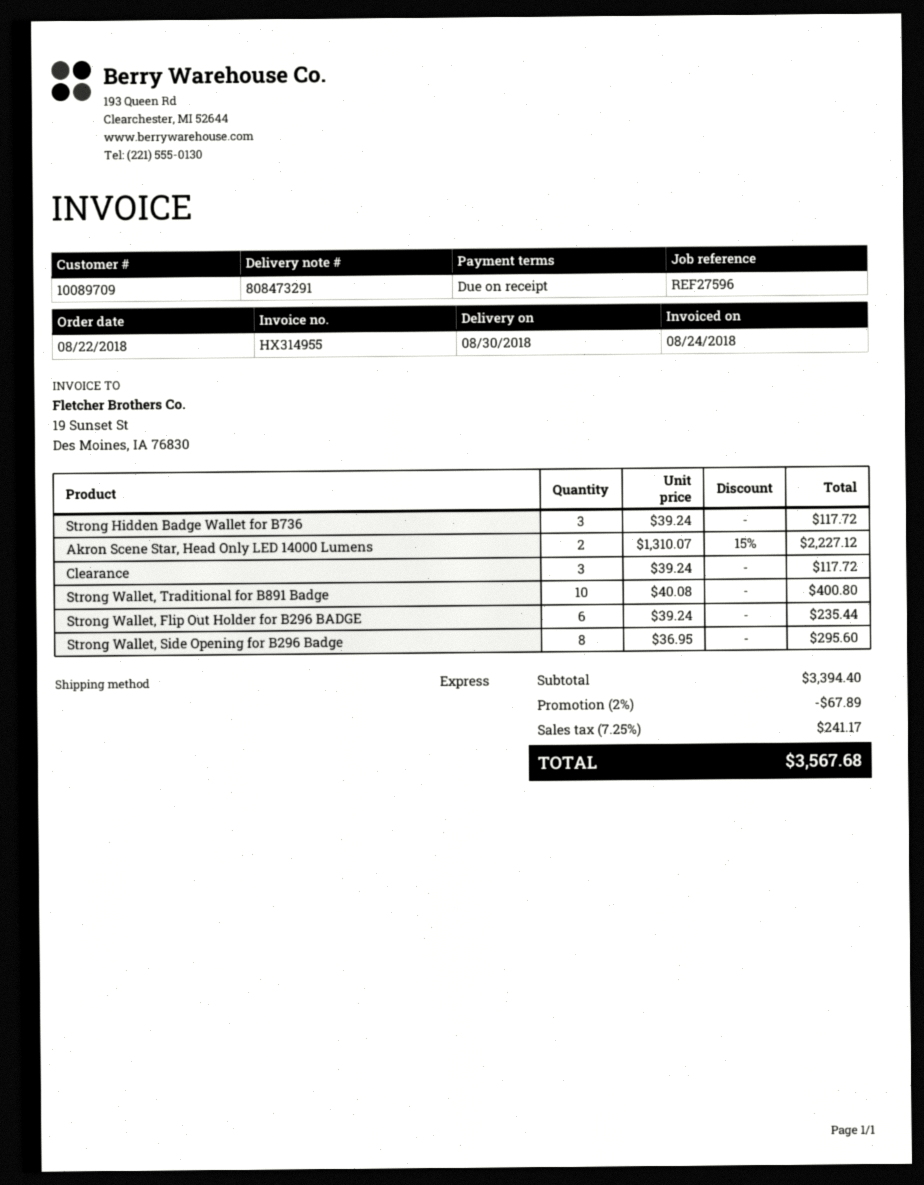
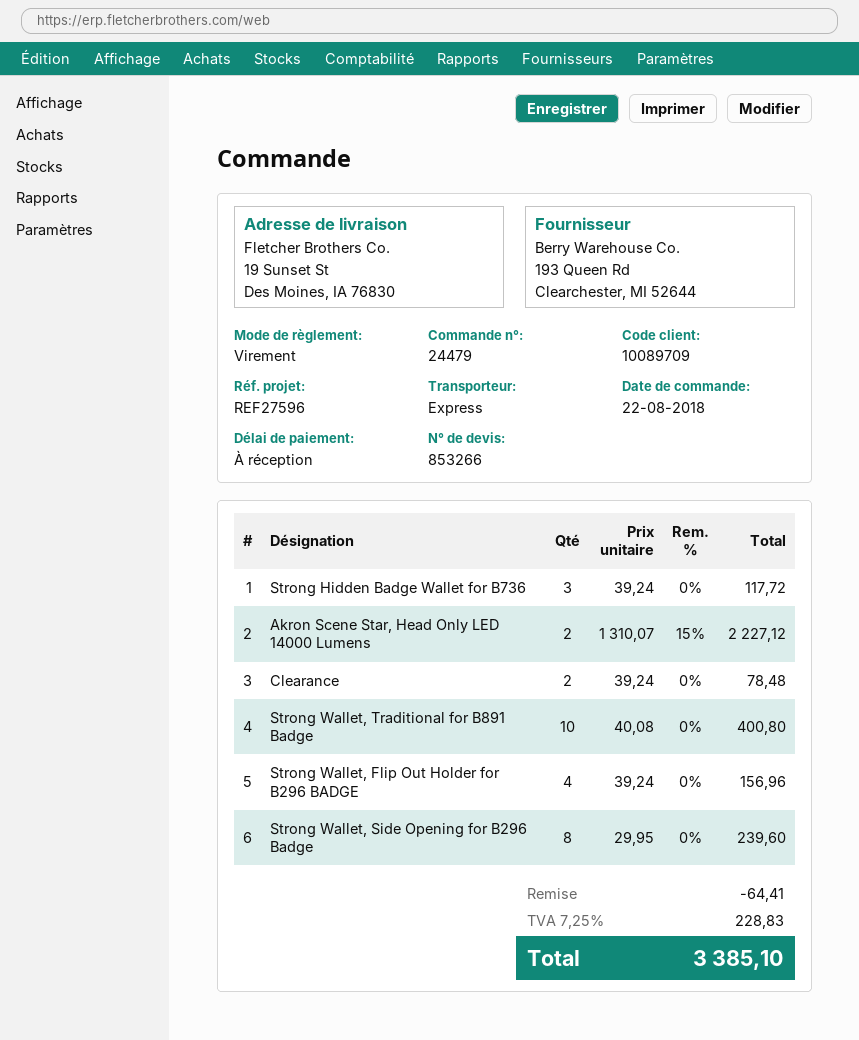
Clearance: 3 x 39.24 = 117.72 -> 2 x 39.24 = 78.48
Strong Wallet, Flip Out Holder for B296 BADGE: 6 x 39.24 = 235.44 -> 4 x 39.24 = 156.96
Strong Wallet, Side Opening for B296 Badge: 8 x 36.95 = 295.60 -> 8 x 29.95 = 239.60
discount: 67.89 -> 64.41
tax: 7.25% = 241.17 -> 7.25% = 228.83
total: 3567.68 -> 3385.10

